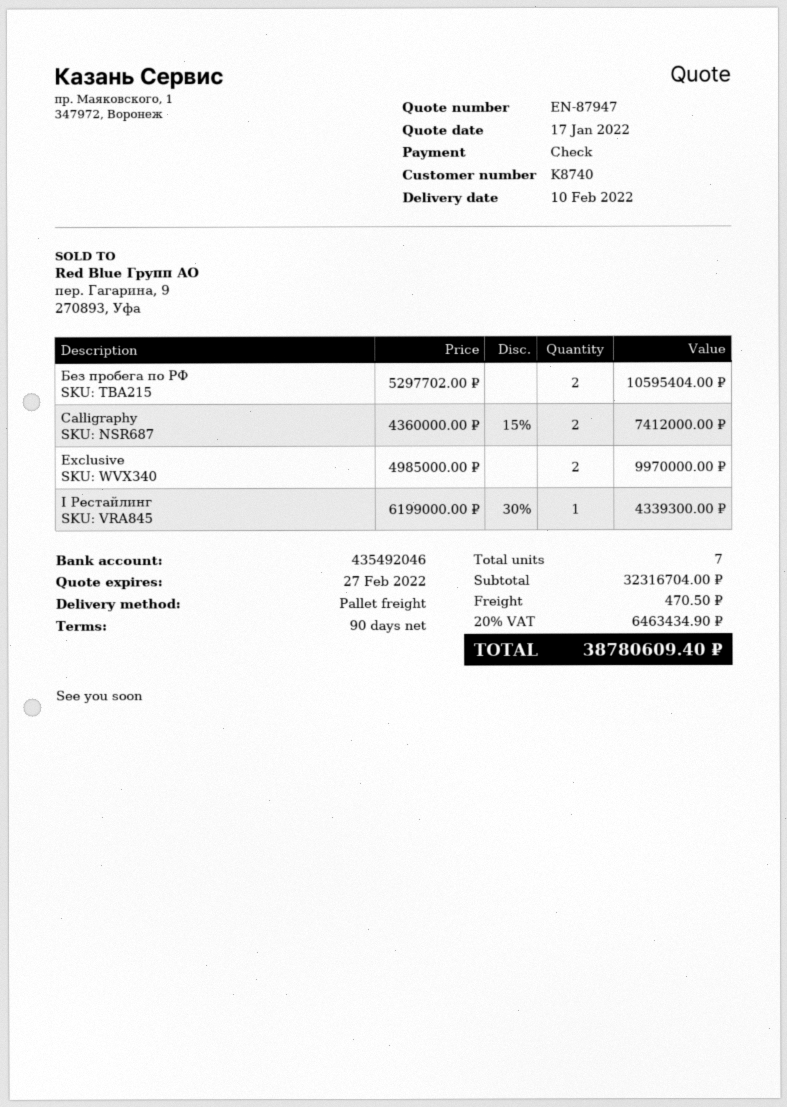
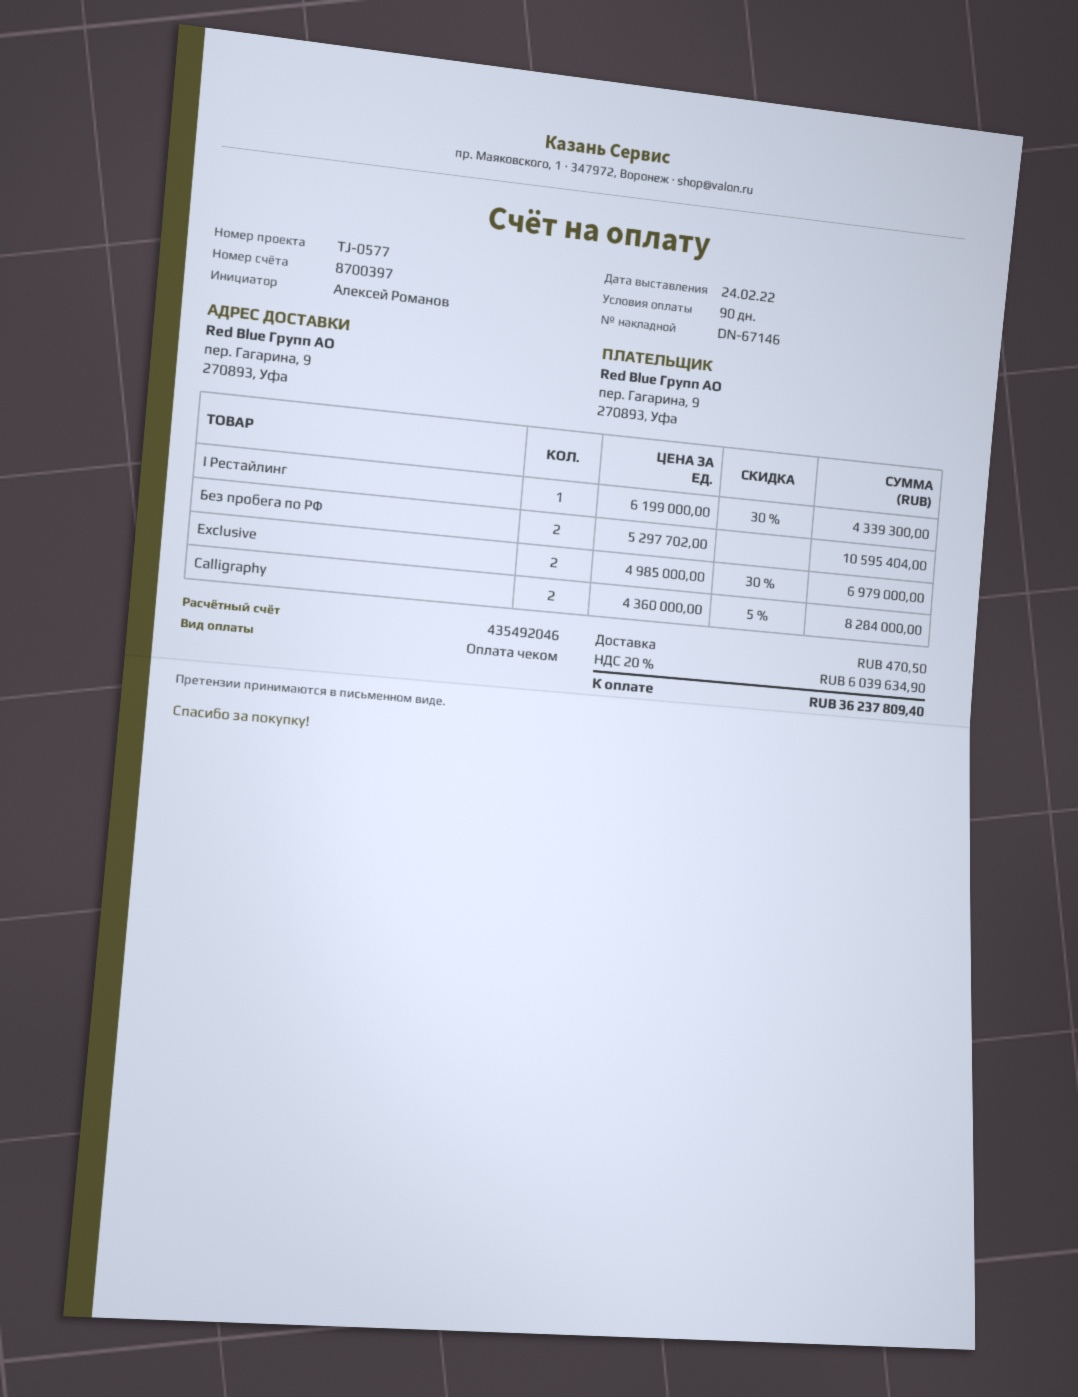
Calligraphy: 2 x 4360000.00 - 15% = 7412000.00 -> 2 x 4360000.00 - 5% = 8284000.00
Exclusive: 2 x 4985000.00 = 9970000.00 -> 2 x 4985000.00 - 30% = 6979000.00
tax: 20% = 6463434.90 -> 20% = 6039634.90
total: 38780609.40 -> 36237809.40

